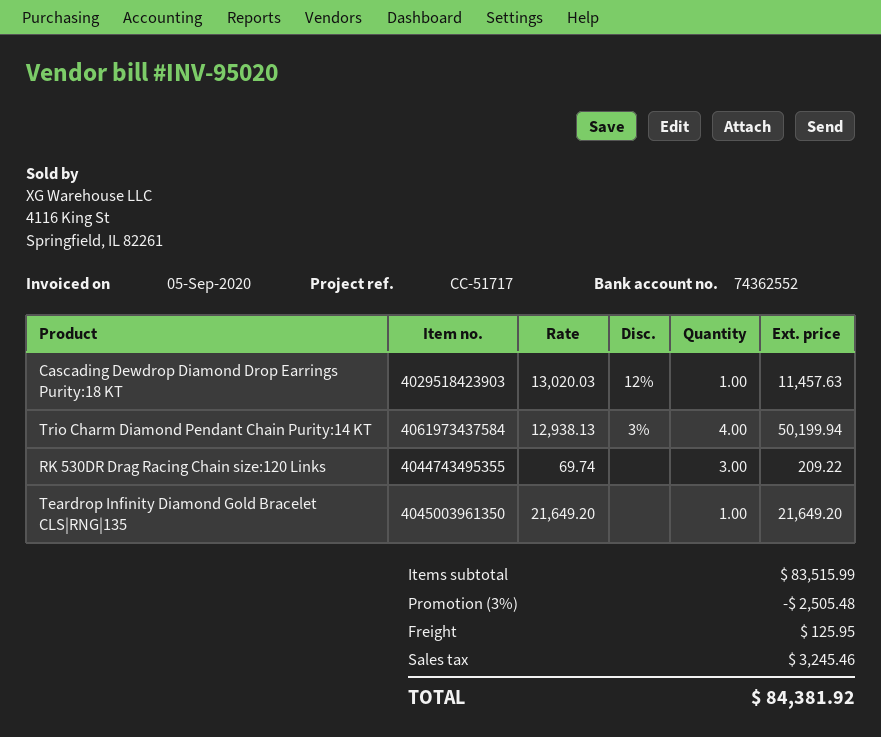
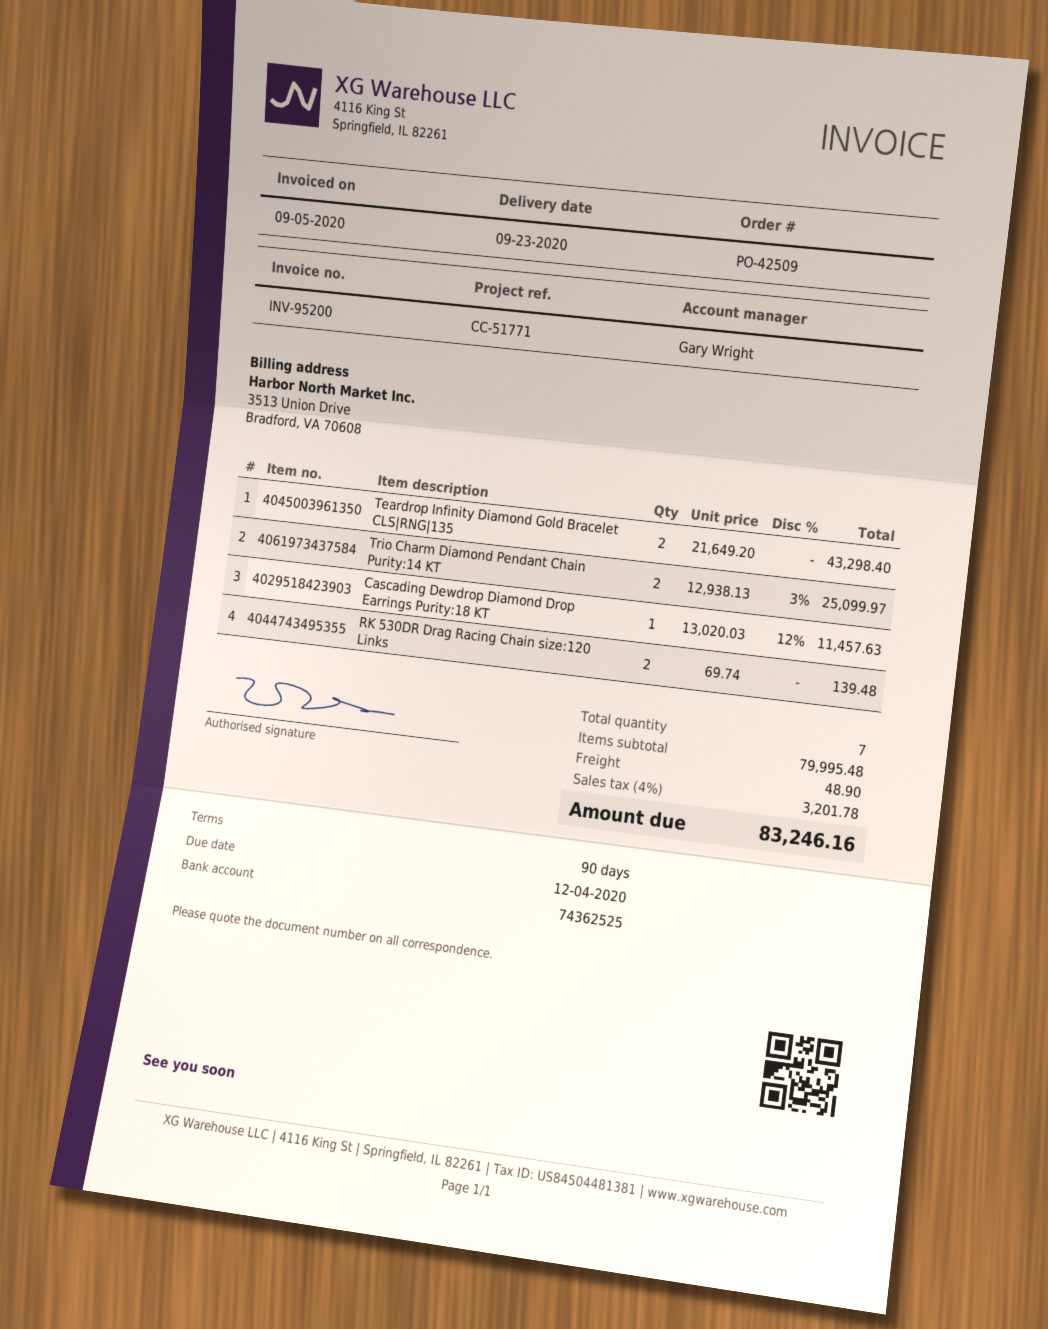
invoice number: INV-95020 -> INV-95200
reference: CC-51717 -> CC-51771
bank account: 74362552 -> 74362525
Trio Charm Diamond Pendant Chain Purity:14 KT: 4 x 12938.13 - 3% = 50199.94 -> 2 x 12938.13 - 3% = 25099.97
RK 530DR Drag Racing Chain size:120 Links: 3 x 69.74 = 209.22 -> 2 x 69.74 = 139.48
Teardrop Infinity Diamond Gold Bracelet CLS|RNG|135: 1 x 21649.20 = 21649.20 -> 2 x 21649.20 = 43298.40
subtotal: 83515.99 -> 79995.48
discount: 3% = 2505.48 -> none
shipping: 125.95 -> 48.90
tax: 3245.46 -> 3201.78
total: 84381.92 -> 83246.16

